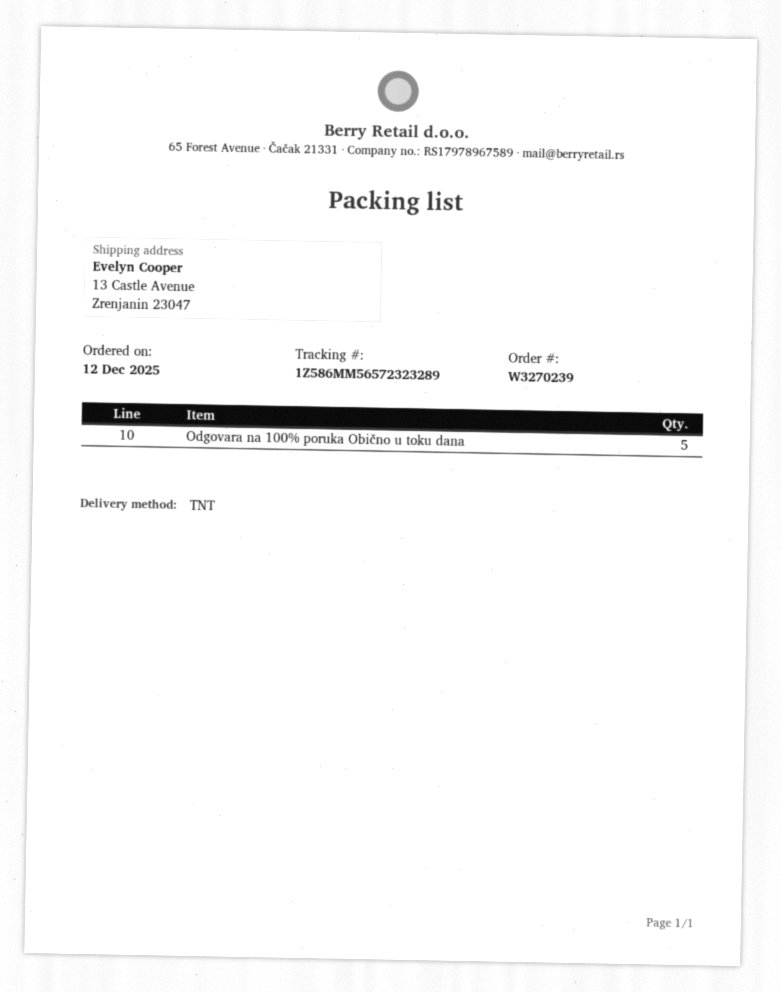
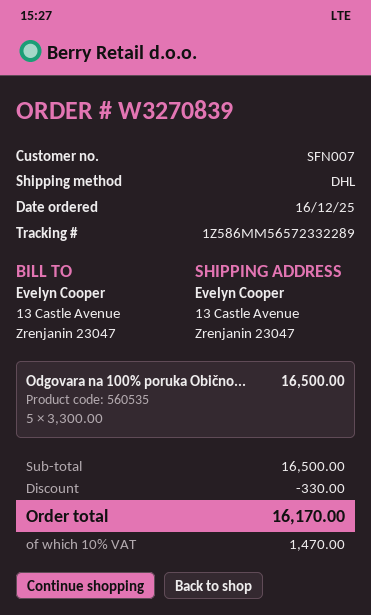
order number: W3270239 -> W3270839
order date: 2025-12-12 -> 2025-12-16
shipping method: TNT -> DHL
tracking number: 1Z586MM56572323289 -> 1Z586MM56572332289

